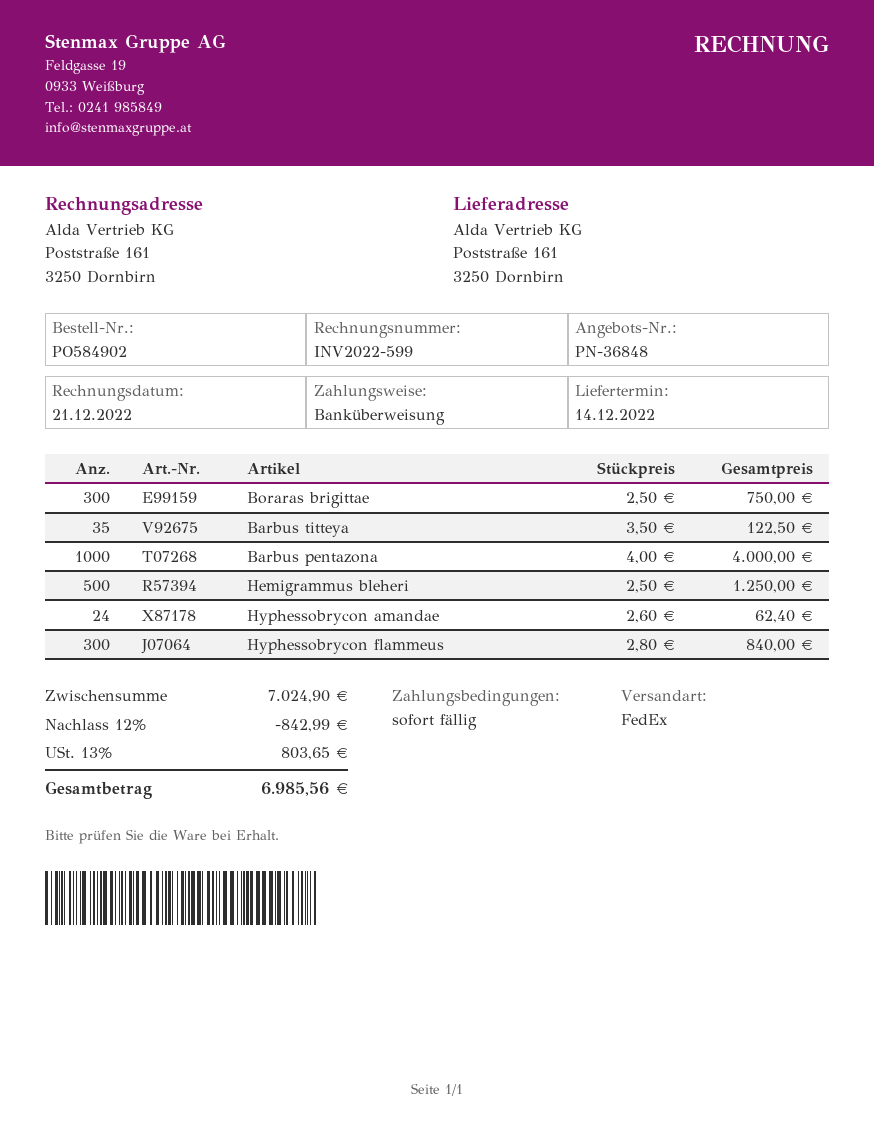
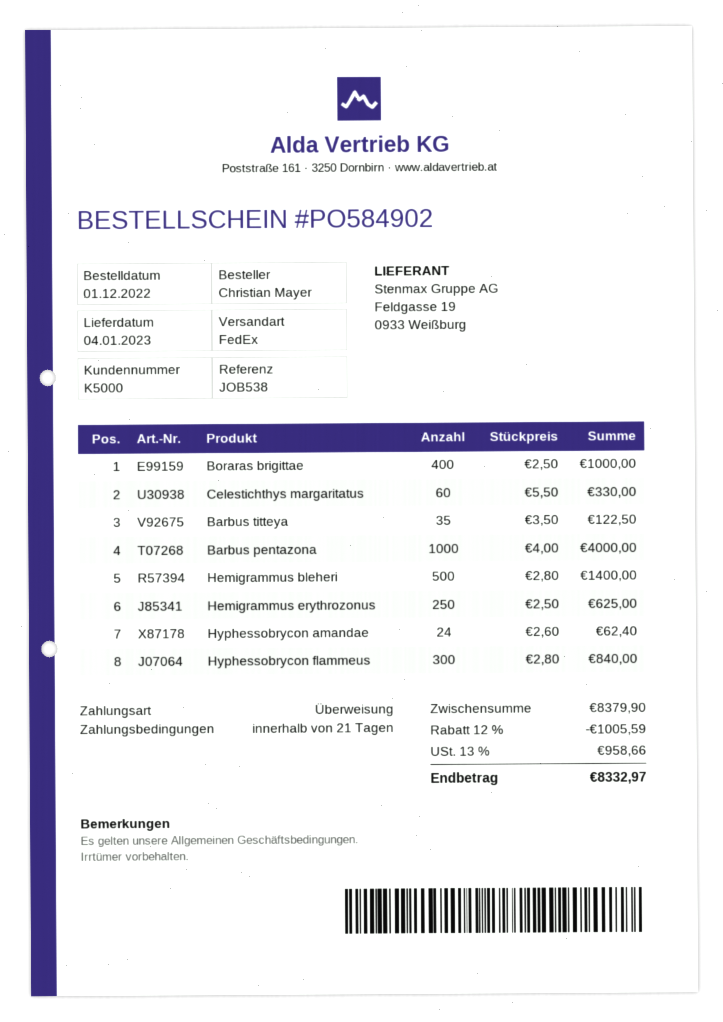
delivery date: 2022-12-14 -> 2023-01-04
payment terms: on receipt -> 21 days
Boraras brigittae: 300 x 2.50 = 750.00 -> 400 x 2.50 = 1000.00
Hemigrammus bleheri: 500 x 2.50 = 1250.00 -> 500 x 2.80 = 1400.00
Celestichthys margaritatus: none -> 60 x 5.50 = 330.00
Hemigrammus erythrozonus: none -> 250 x 2.50 = 625.00
subtotal: 7024.90 -> 8379.90
discount: 12% = 842.99 -> 12% = 1005.59
tax: 13% = 803.65 -> 13% = 958.66
total: 6985.56 -> 8332.97

